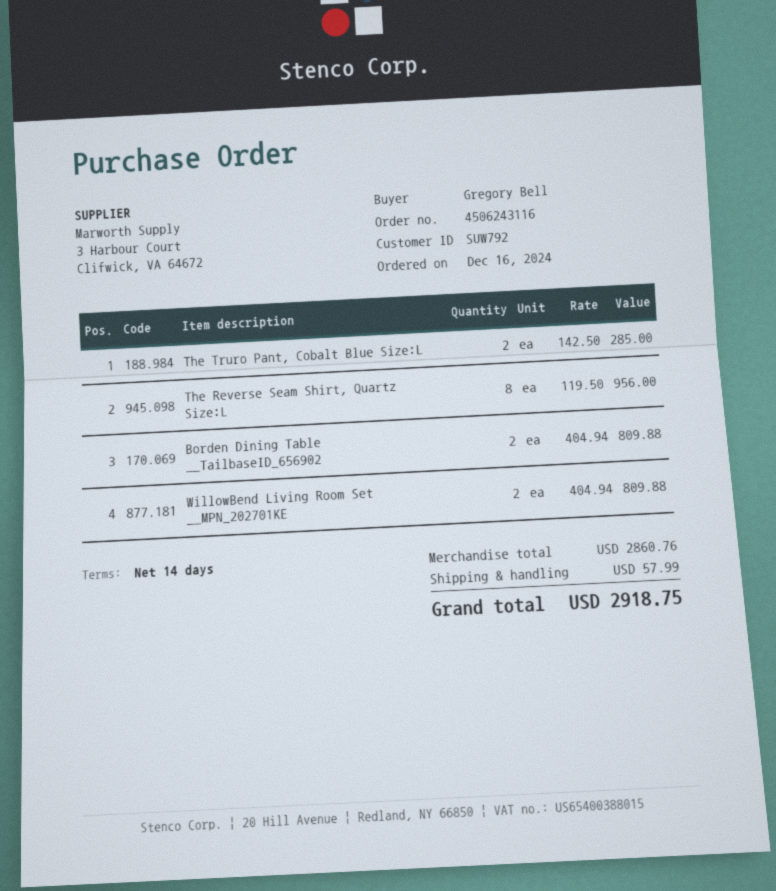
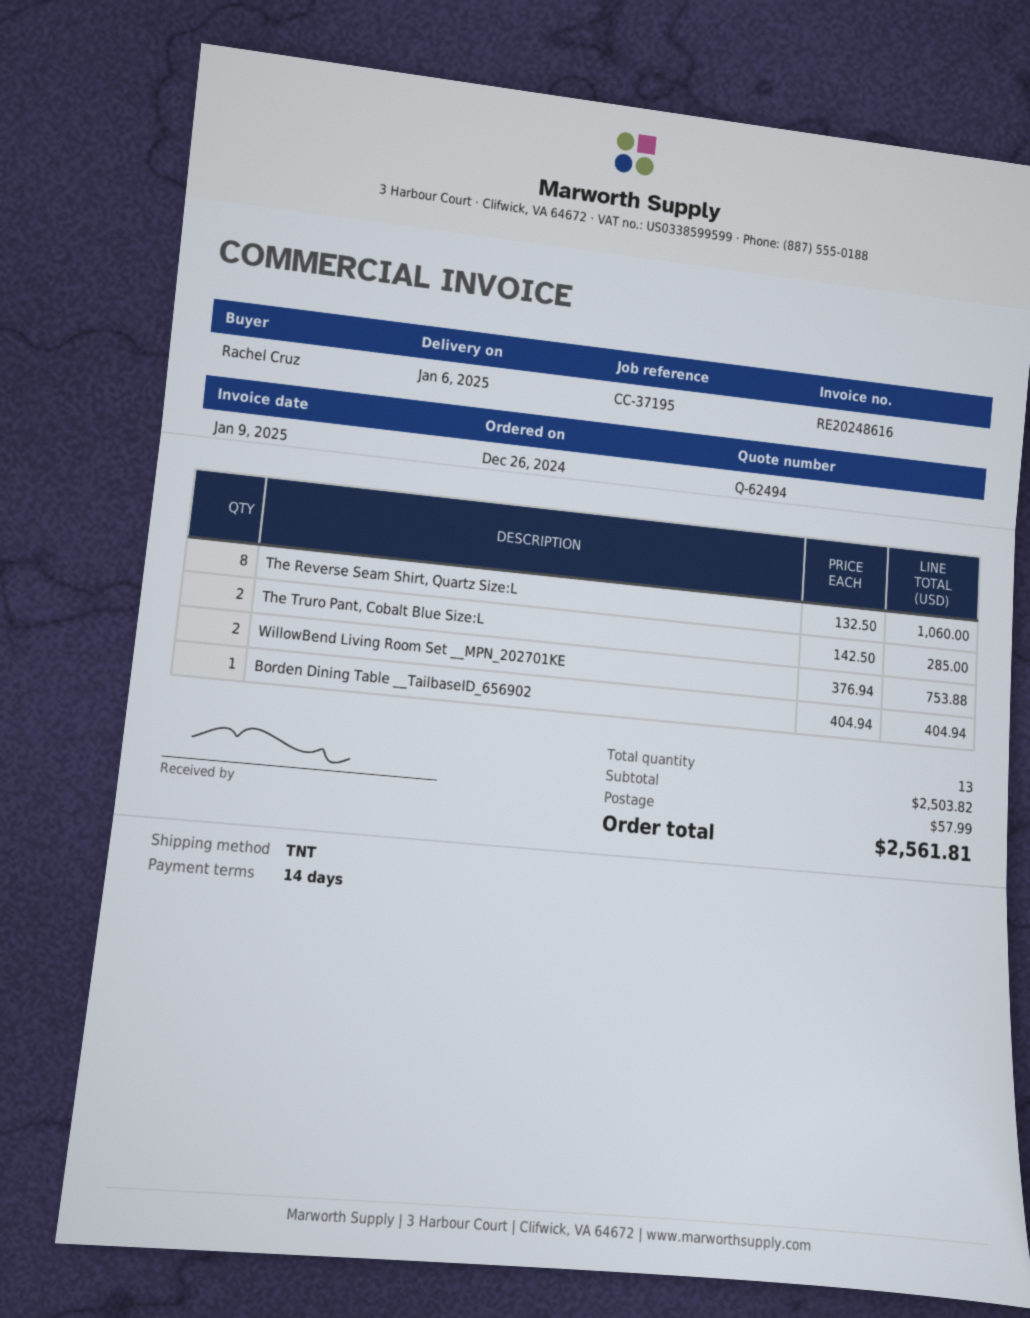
order date: 2024-12-16 -> 2024-12-26
ordered by: Gregory Bell -> Rachel Cruz
The Reverse Seam Shirt, Quartz Size:L: 8 x 119.50 = 956.00 -> 8 x 132.50 = 1060.00
Borden Dining Table __TailbaseID_656902: 2 x 404.94 = 809.88 -> 1 x 404.94 = 404.94
WillowBend Living Room Set __MPN_202701KE: 2 x 404.94 = 809.88 -> 2 x 376.94 = 753.88
subtotal: 2860.76 -> 2503.82
total: 2918.75 -> 2561.81

